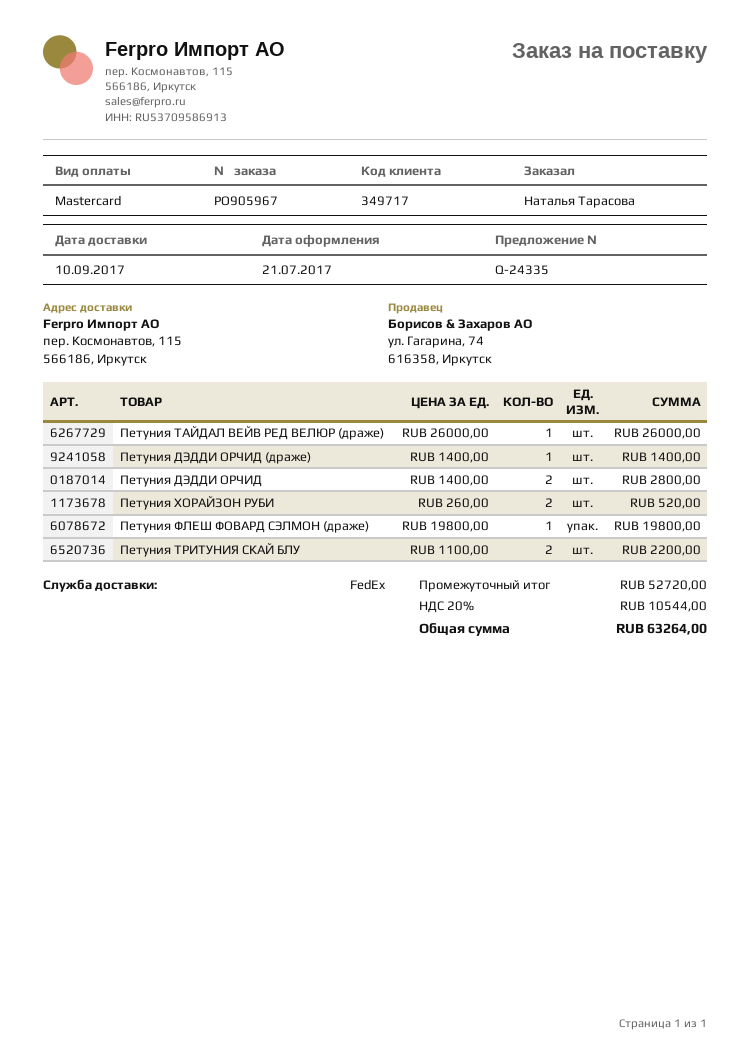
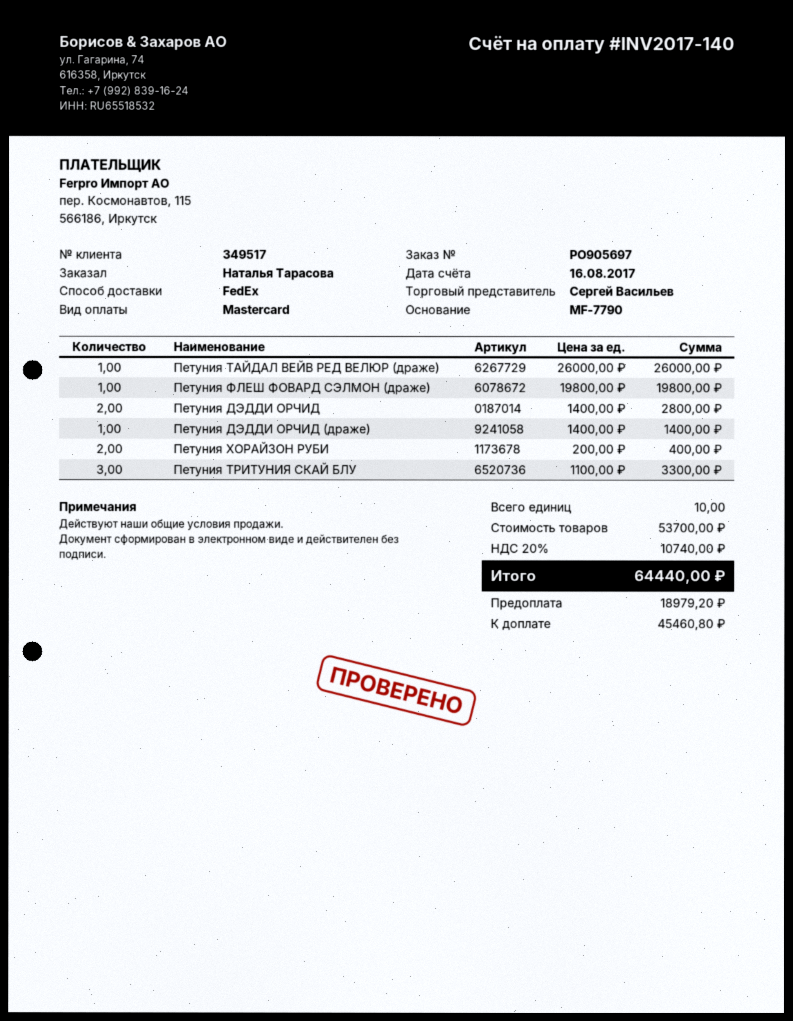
order number: PO905967 -> PO905697
customer number: 349717 -> 349517
Петуния ХОРАЙЗОН РУБИ: 2 x 260.00 = 520.00 -> 2 x 200.00 = 400.00
Петуния ТРИТУНИЯ СКАЙ БЛУ: 2 x 1100.00 = 2200.00 -> 3 x 1100.00 = 3300.00
subtotal: 52720.00 -> 53700.00
tax: 20% = 10544.00 -> 20% = 10740.00
total: 63264.00 -> 64440.00

